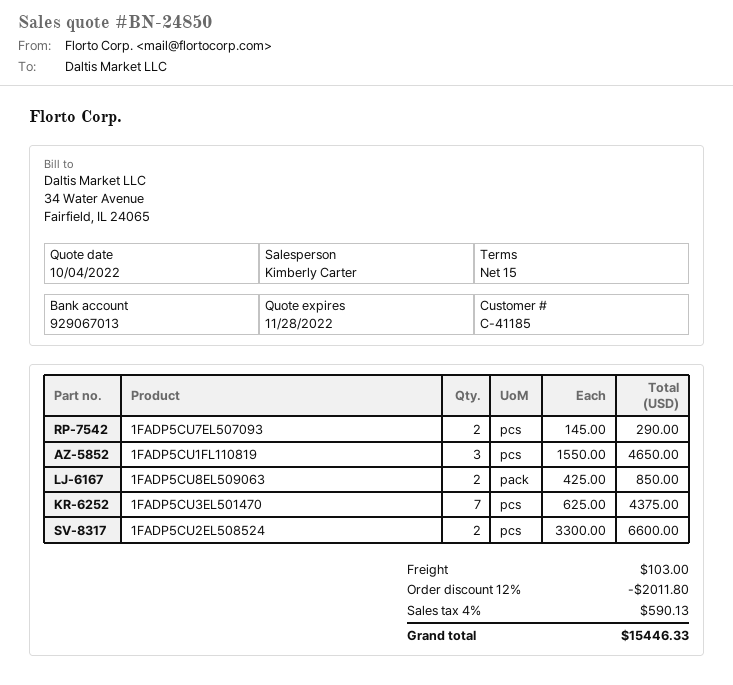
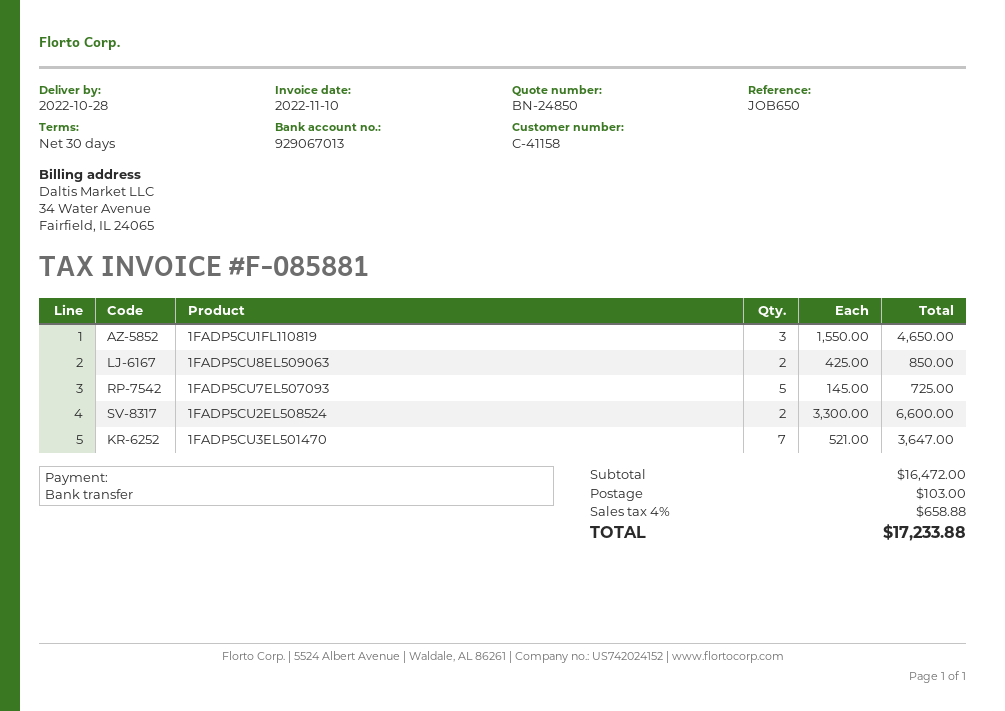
payment terms: 15 days -> 30 days
customer number: C-41185 -> C-41158
1FADP5CU7EL507093: 2 x 145.00 = 290.00 -> 5 x 145.00 = 725.00
1FADP5CU3EL501470: 7 x 625.00 = 4375.00 -> 7 x 521.00 = 3647.00
discount: 12% = 2011.80 -> none
tax: 4% = 590.13 -> 4% = 658.88
total: 15446.33 -> 17233.88

